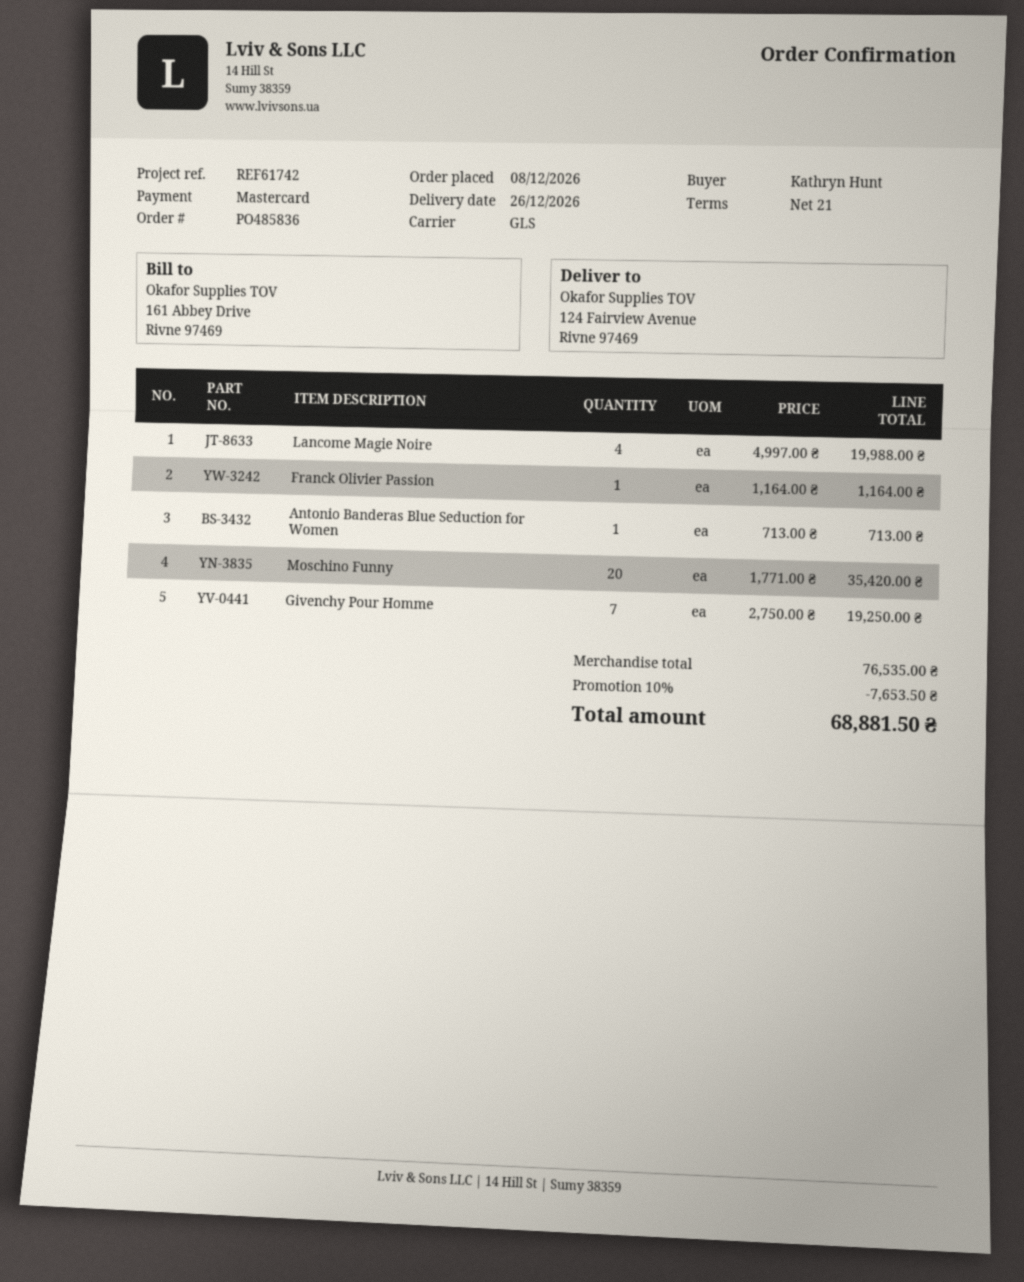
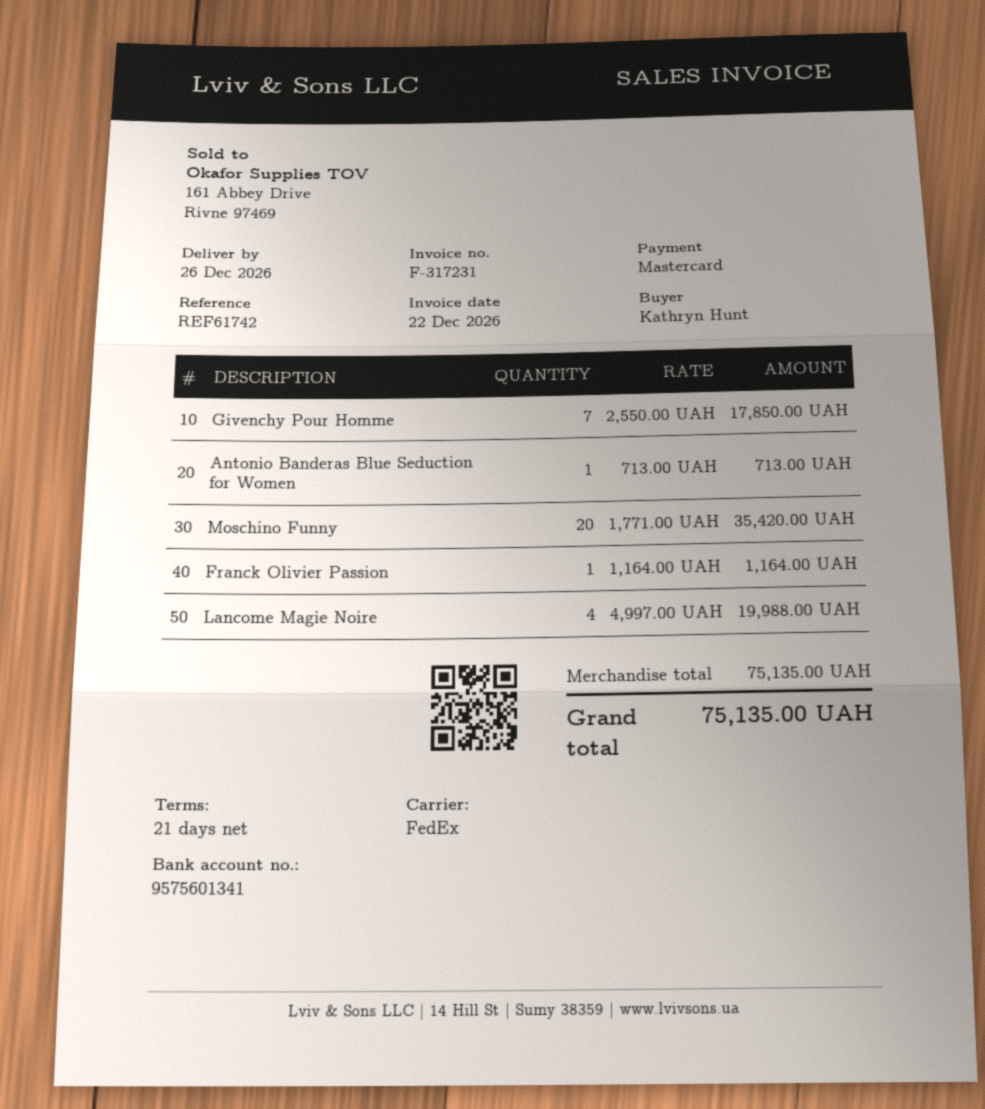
shipping method: GLS -> FedEx
Givenchy Pour Homme: 7 x 2750.00 = 19250.00 -> 7 x 2550.00 = 17850.00
subtotal: 76535.00 -> 75135.00
discount: 10% = 7653.50 -> none
total: 68881.50 -> 75135.00

